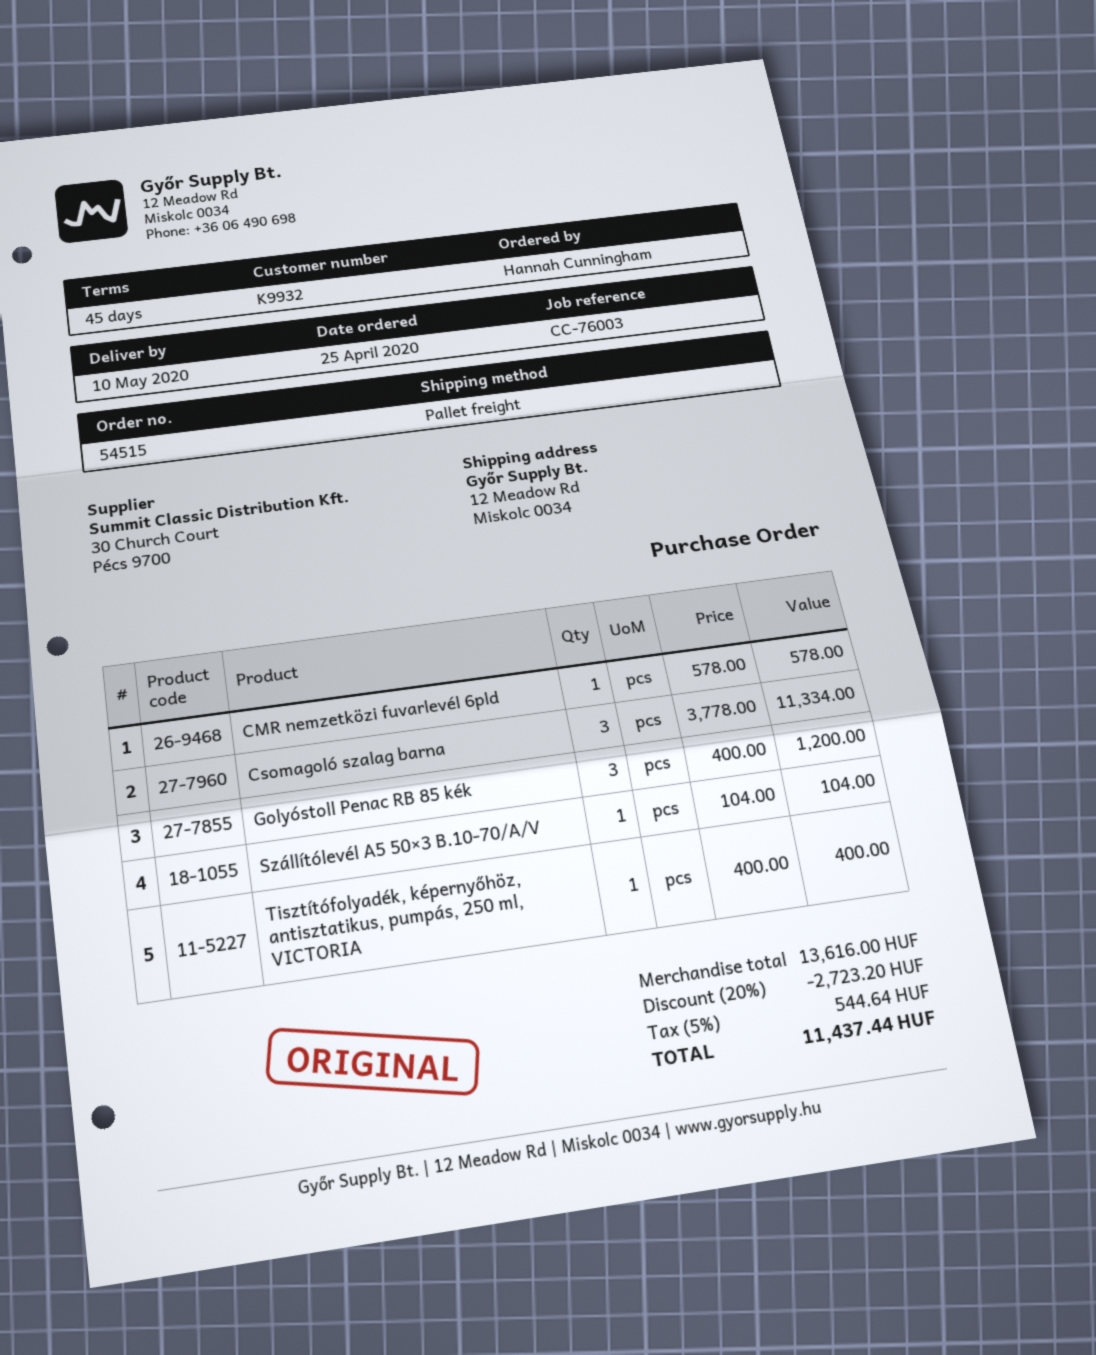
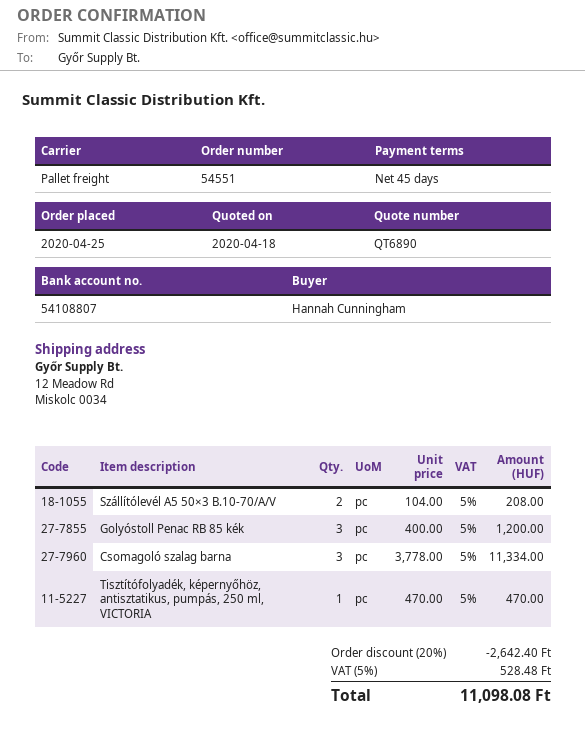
order number: 54515 -> 54551
CMR nemzetközi fuvarlevél 6pld: 1 x 578.00 = 578.00 -> none
Szállítólevél A5 50×3 B.10-70/A/V: 1 x 104.00 = 104.00 -> 2 x 104.00 = 208.00
Tisztítófolyadék, képernyőhöz, antisztatikus, pumpás, 250 ml, VICTORIA: 1 x 400.00 = 400.00 -> 1 x 470.00 = 470.00
discount: 20% = 2723.20 -> 20% = 2642.40
tax: 5% = 544.64 -> 5% = 528.48
total: 11437.44 -> 11098.08

